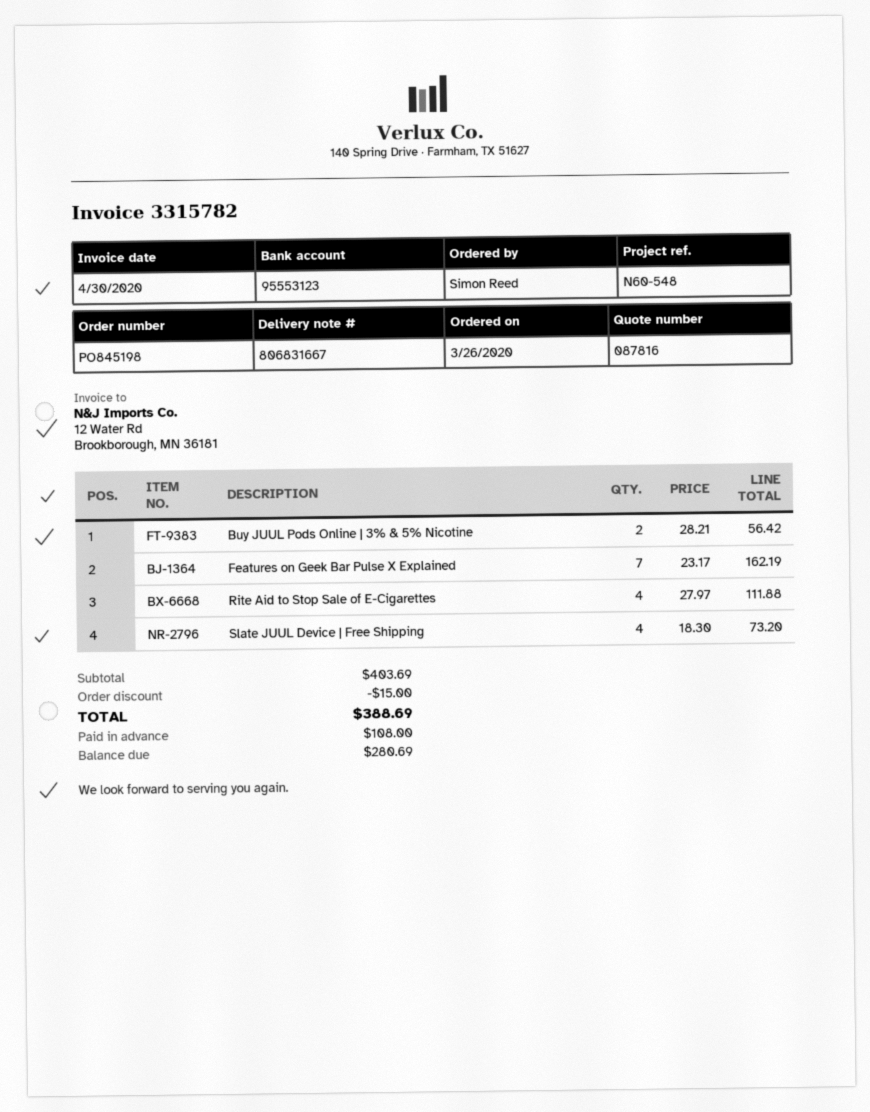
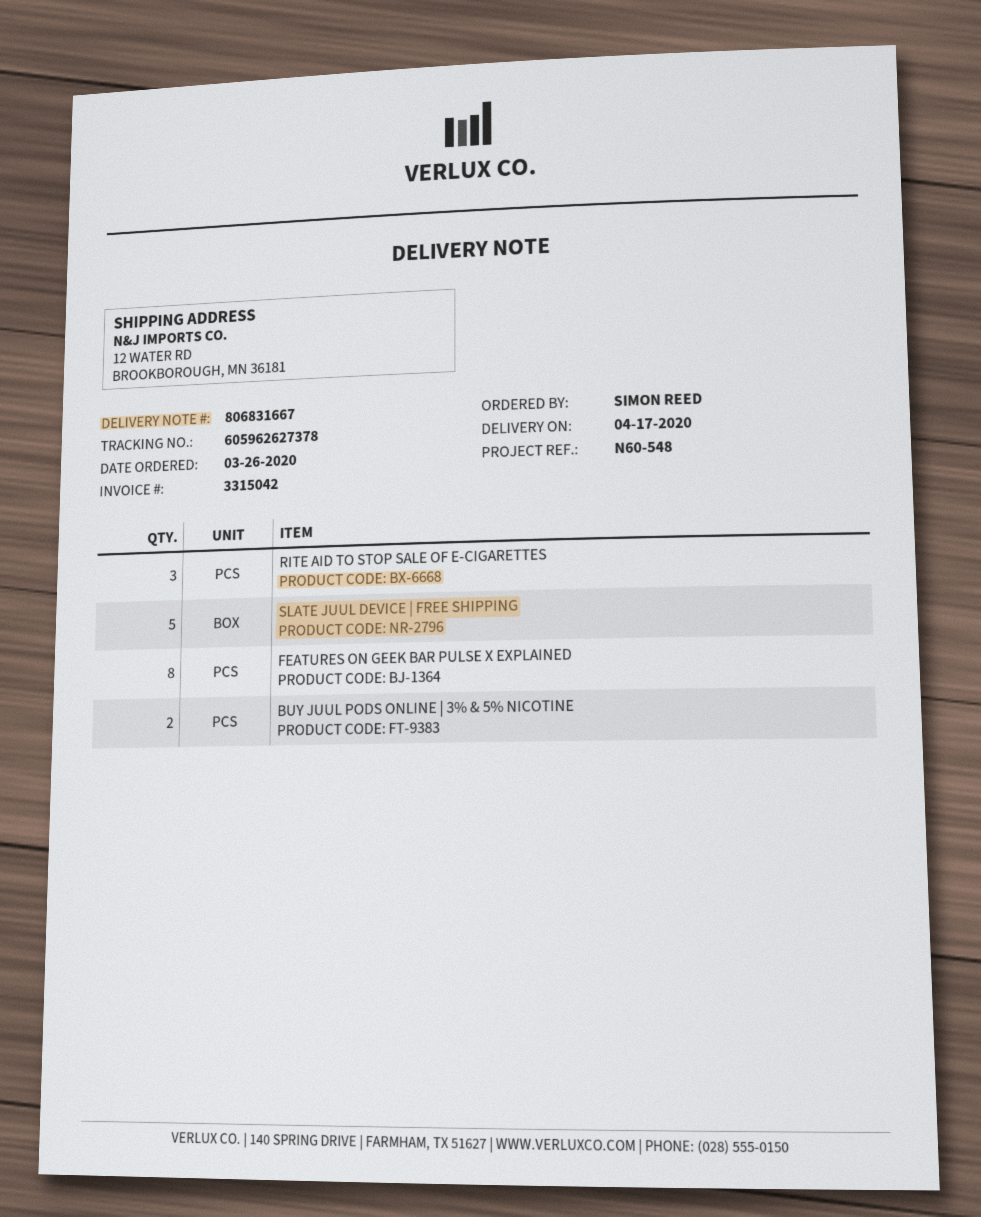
invoice number: 3315782 -> 3315042
Features on Geek Bar Pulse X Explained: 7 -> 8
Rite Aid to Stop Sale of E-Cigarettes: 4 -> 3
Slate JUUL Device | Free Shipping: 4 -> 5

